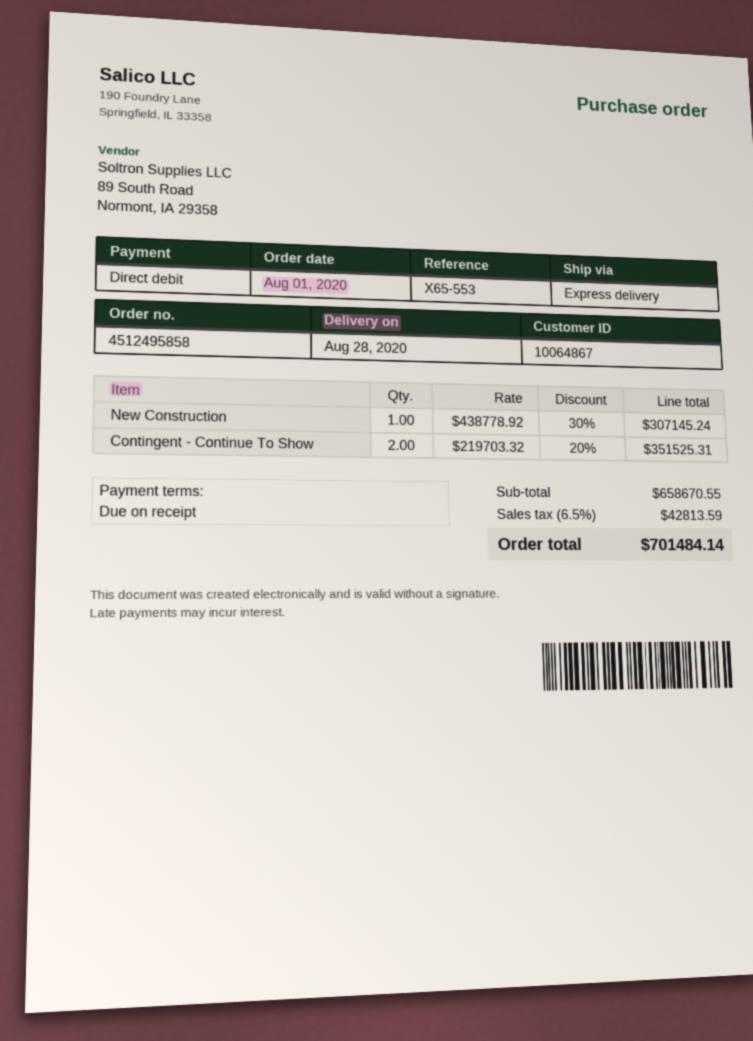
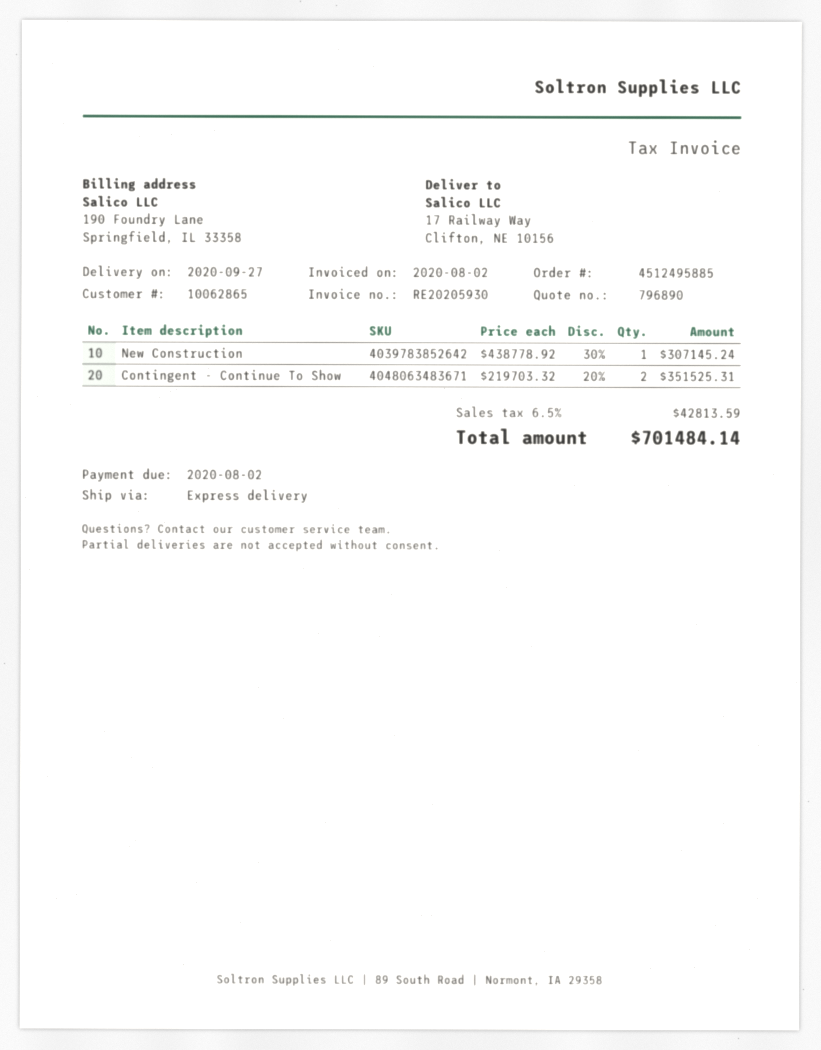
order number: 4512495858 -> 4512495885
delivery date: 2020-08-28 -> 2020-09-27
customer number: 10064867 -> 10062865

